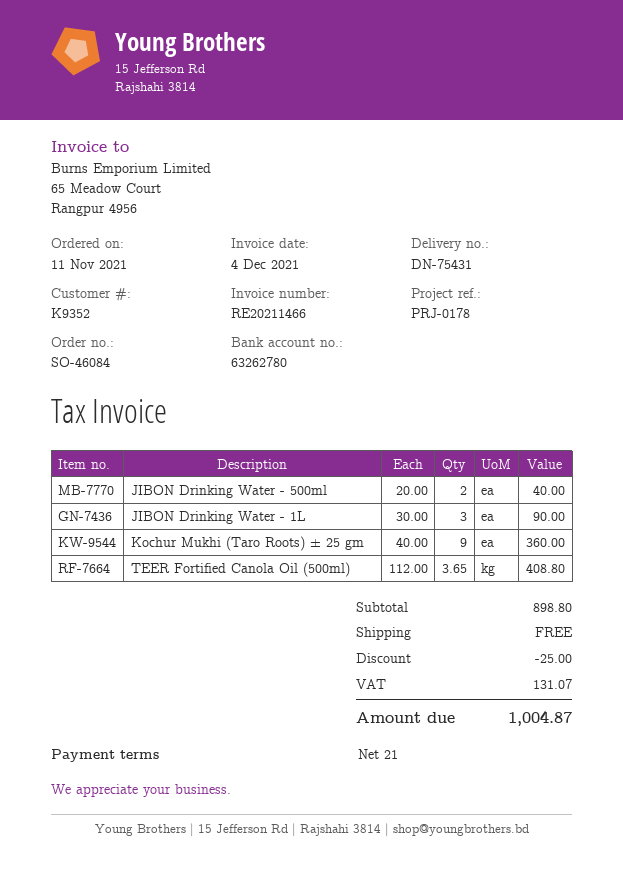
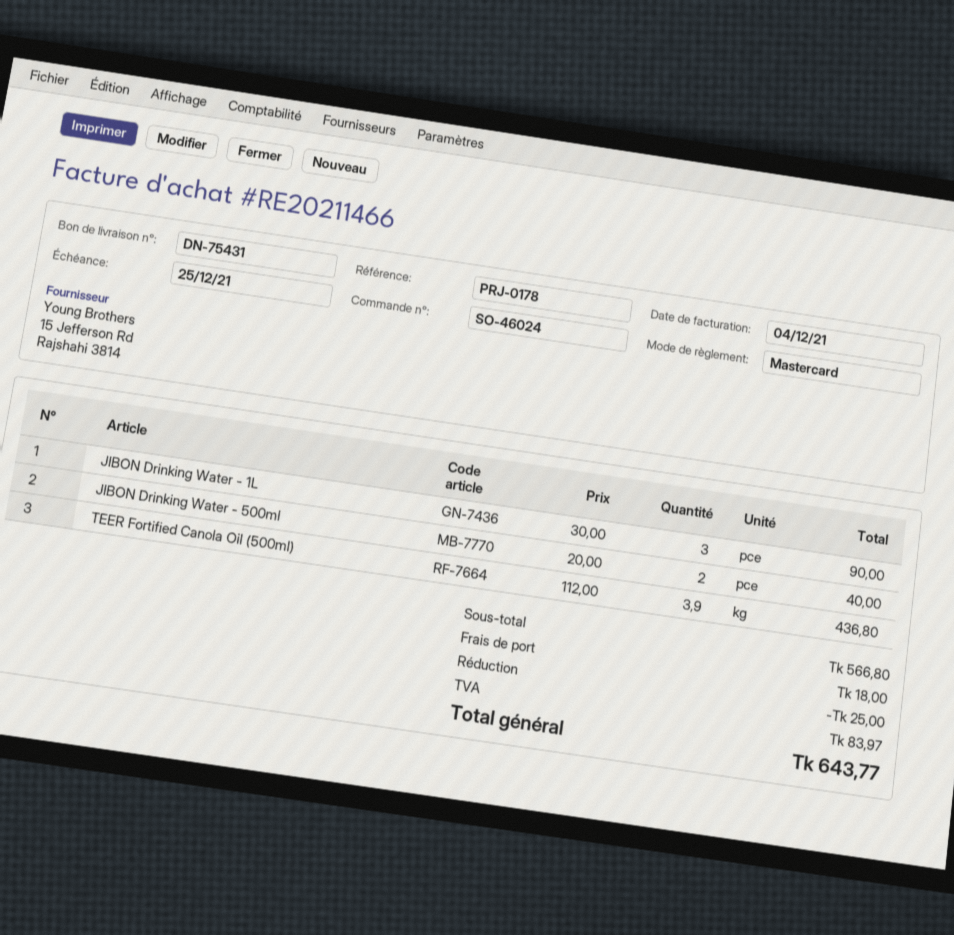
order number: SO-46084 -> SO-46024
Kochur Mukhi (Taro Roots) ± 25 gm: 9 x 40.00 = 360.00 -> none
TEER Fortified Canola Oil (500ml): 3.65 x 112.00 = 408.80 -> 3.9 x 112.00 = 436.80
subtotal: 898.80 -> 566.80
shipping: 0.00 -> 18.00
tax: 131.07 -> 83.97
total: 1004.87 -> 643.77

